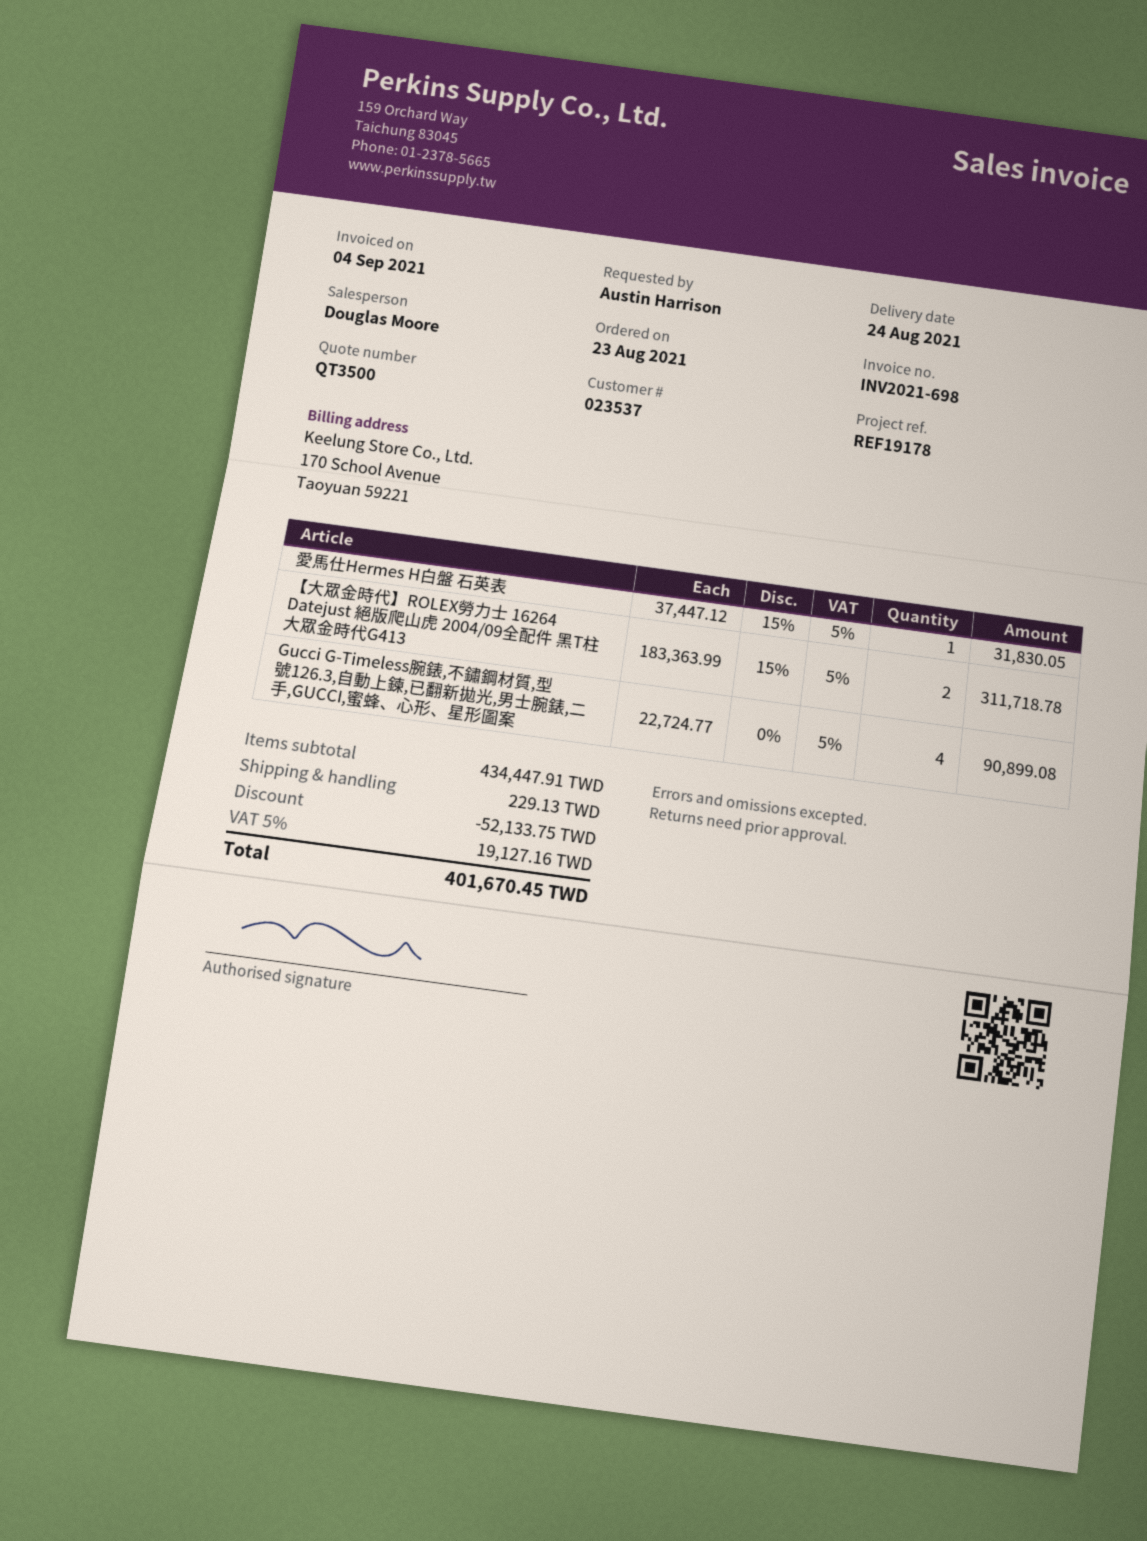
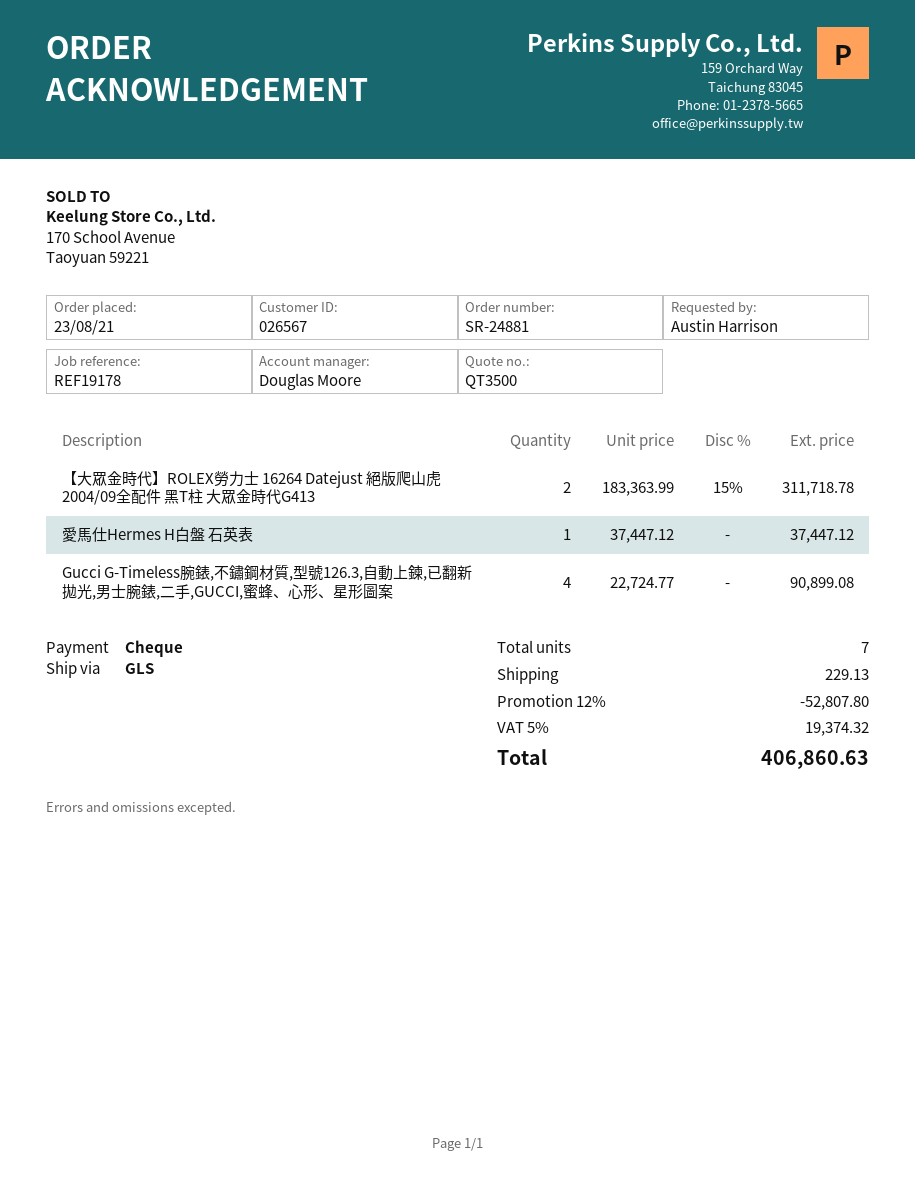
customer number: 023537 -> 026567
愛馬仕Hermes H白盤 石英表: 1 x 37447.12 - 15% = 31830.05 -> 1 x 37447.12 = 37447.12
discount: 52133.75 -> 52807.80
tax: 5% = 19127.16 -> 5% = 19374.32
total: 401670.45 -> 406860.63

